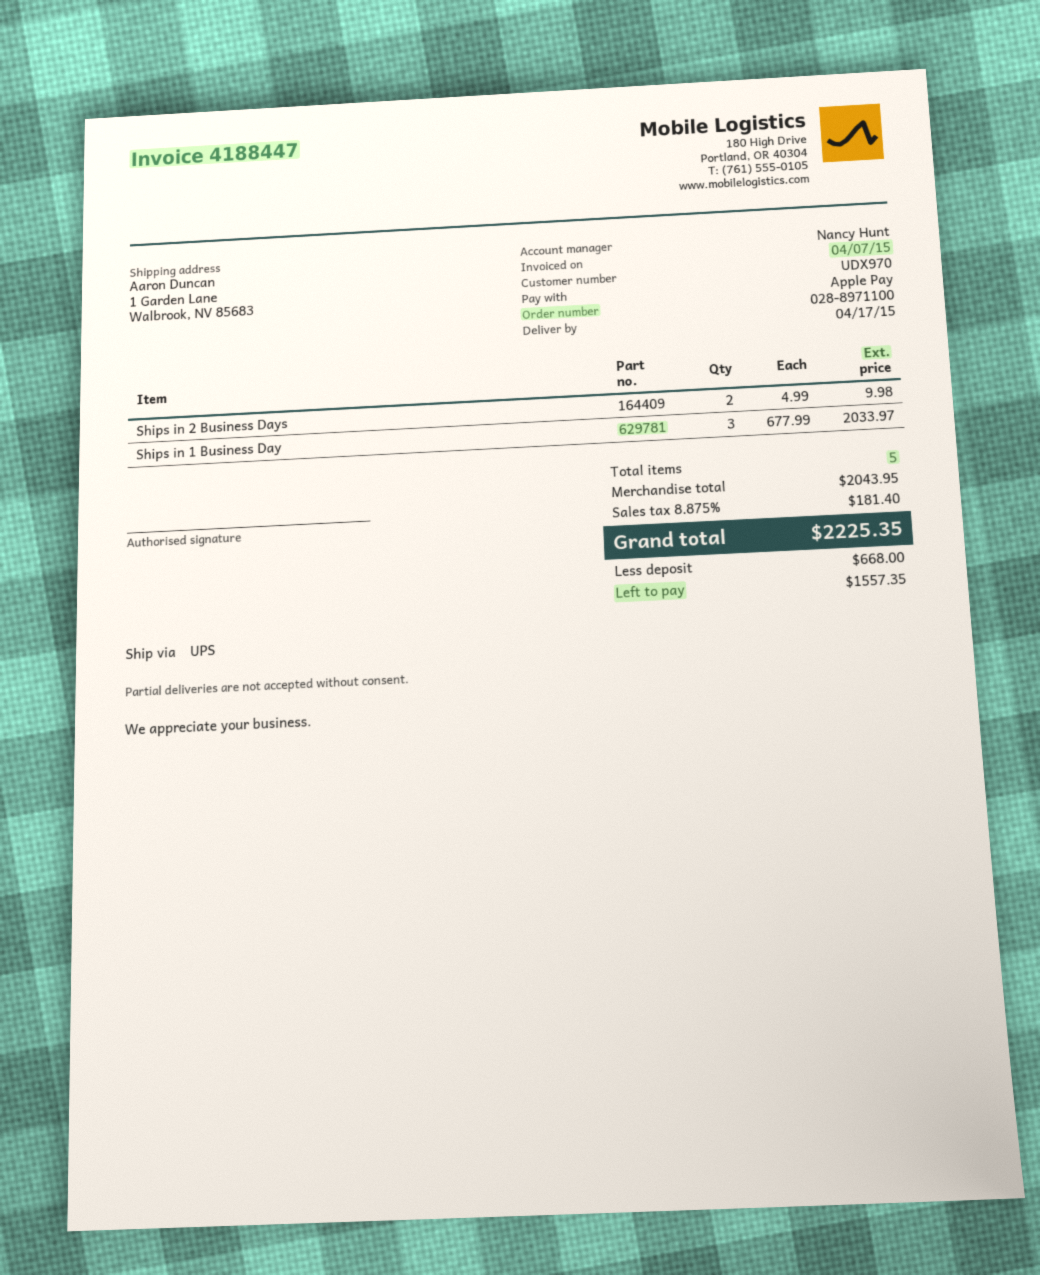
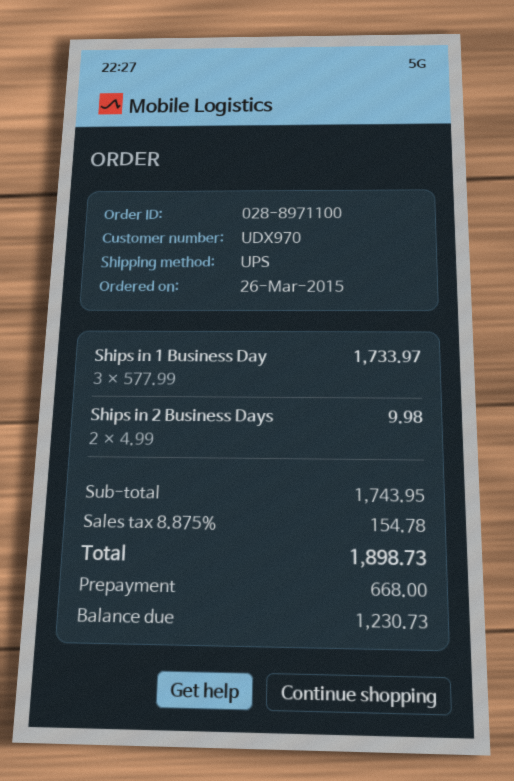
Ships in 1 Business Day: 3 x 677.99 = 2033.97 -> 3 x 577.99 = 1733.97
subtotal: 2043.95 -> 1743.95
tax: 8.875% = 181.40 -> 8.875% = 154.78
total: 2225.35 -> 1898.73
balance: 1557.35 -> 1230.73

